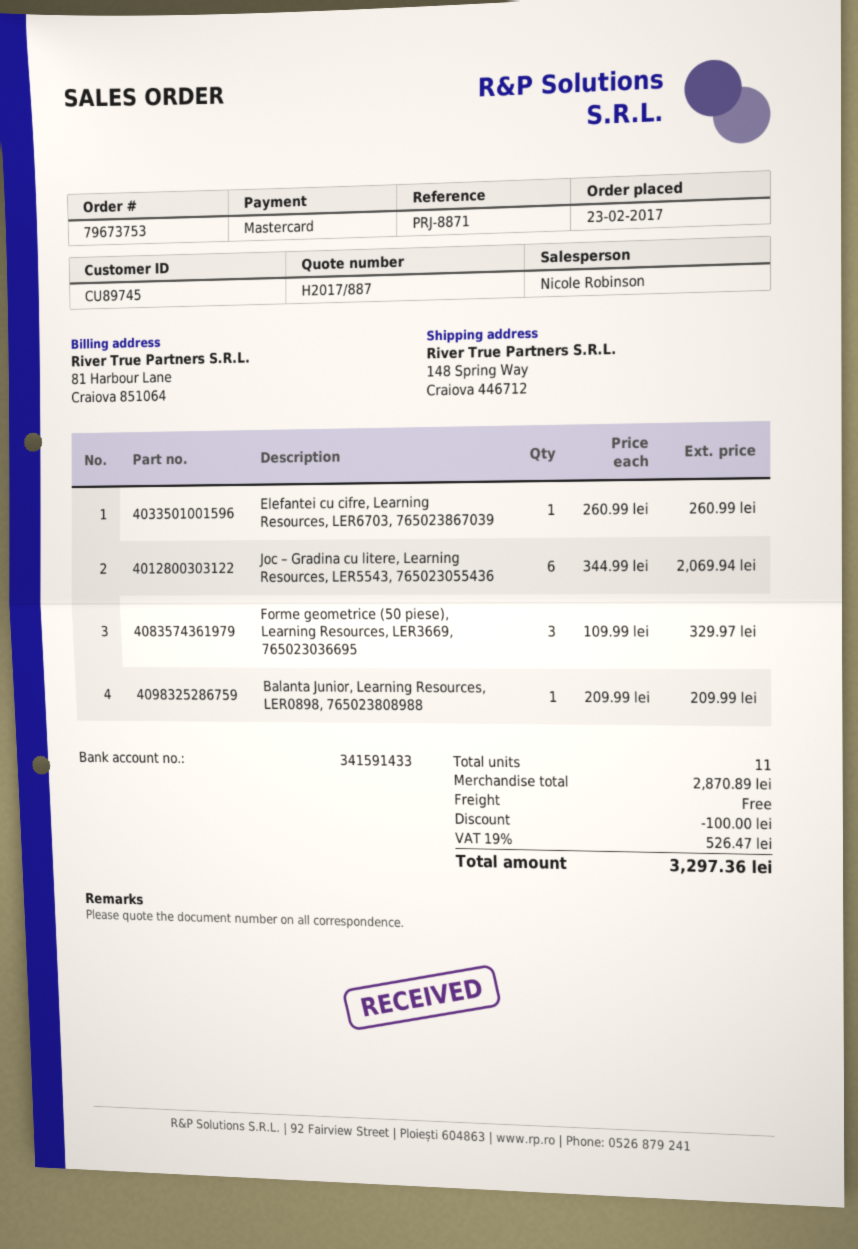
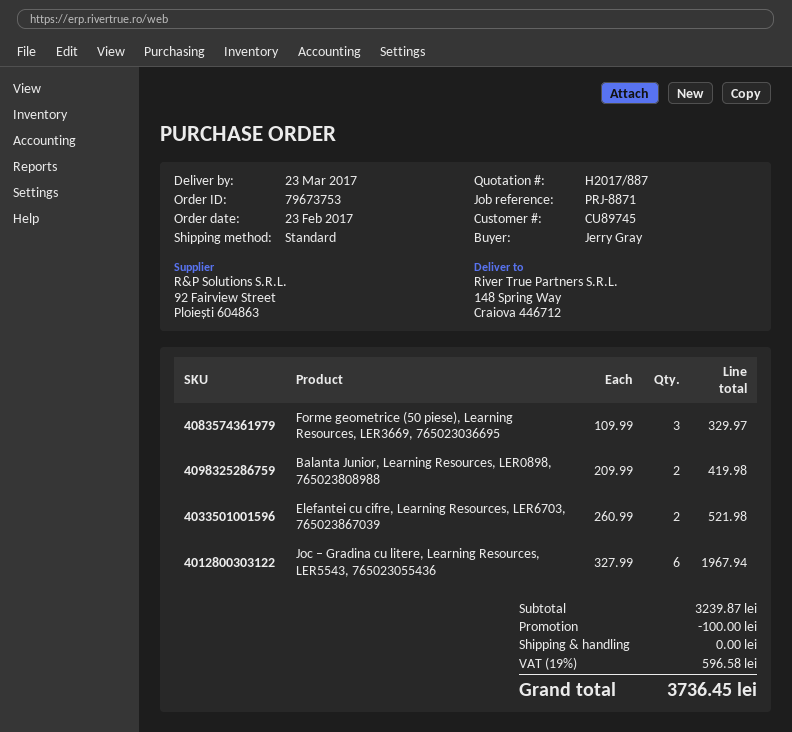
Elefantei cu cifre, Learning Resources, LER6703, 765023867039: 1 x 260.99 = 260.99 -> 2 x 260.99 = 521.98
Joc – Gradina cu litere, Learning Resources, LER5543, 765023055436: 6 x 344.99 = 2069.94 -> 6 x 327.99 = 1967.94
Balanta Junior, Learning Resources, LER0898, 765023808988: 1 x 209.99 = 209.99 -> 2 x 209.99 = 419.98
subtotal: 2870.89 -> 3239.87
tax: 19% = 526.47 -> 19% = 596.58
total: 3297.36 -> 3736.45

